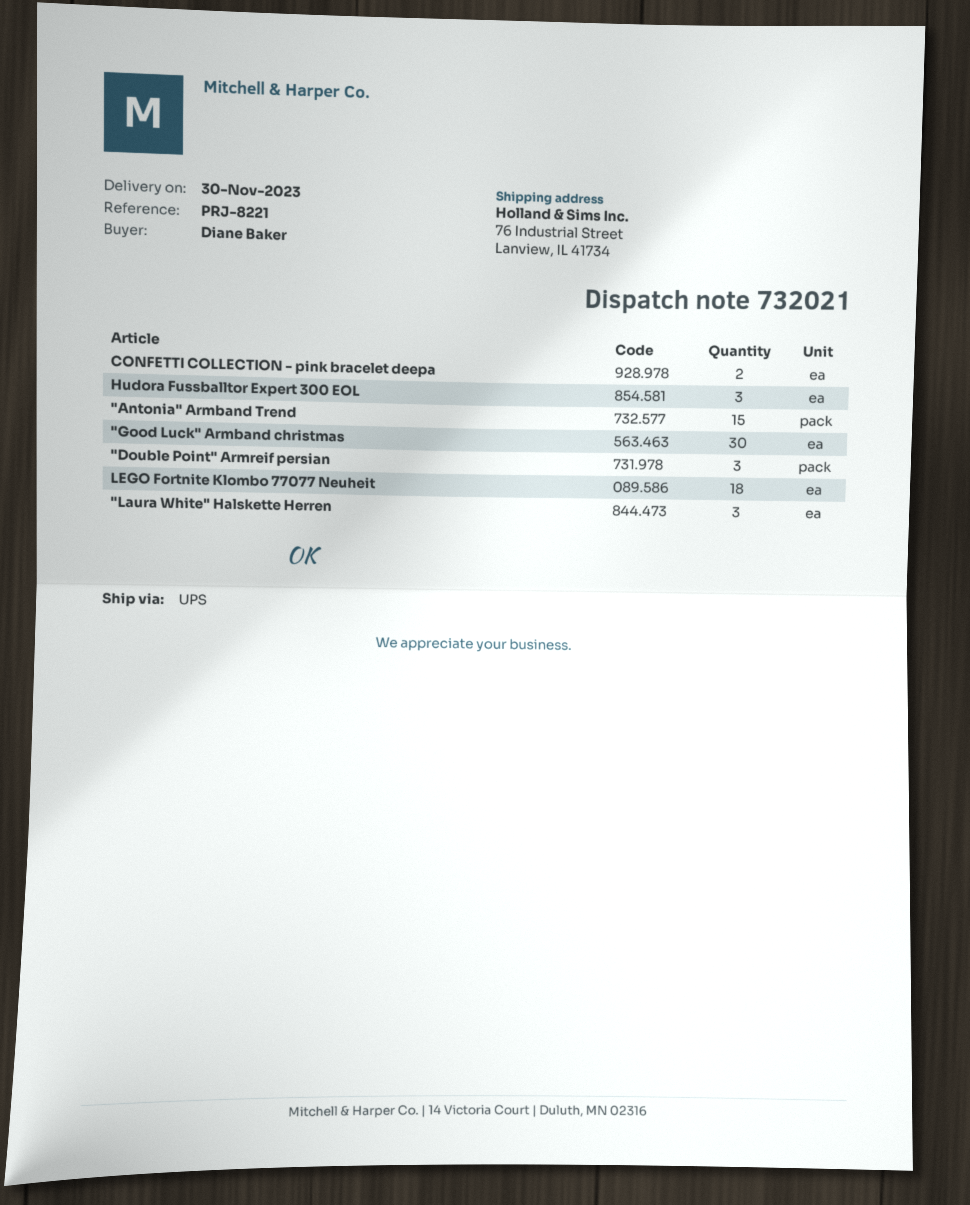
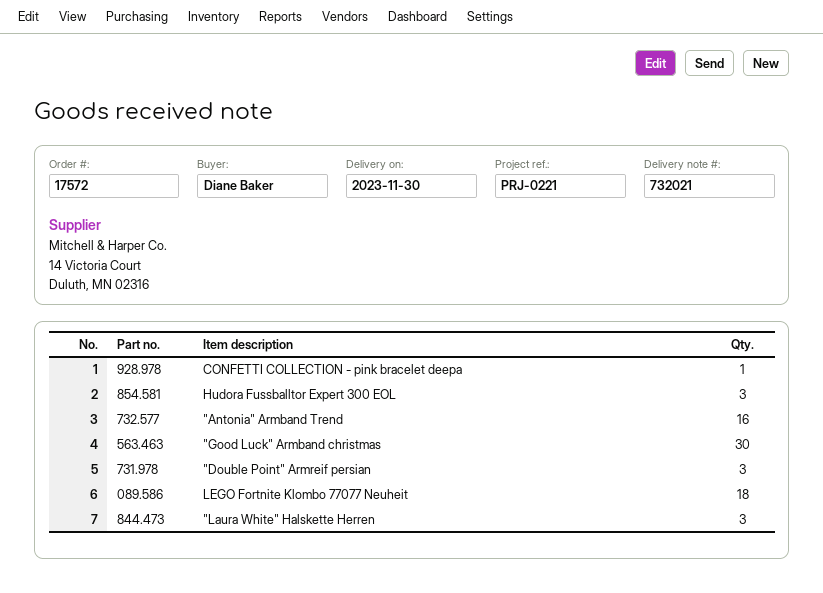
reference: PRJ-8221 -> PRJ-0221
CONFETTI COLLECTION - pink bracelet deepa: 2 -> 1
"Antonia" Armband Trend: 15 -> 16

